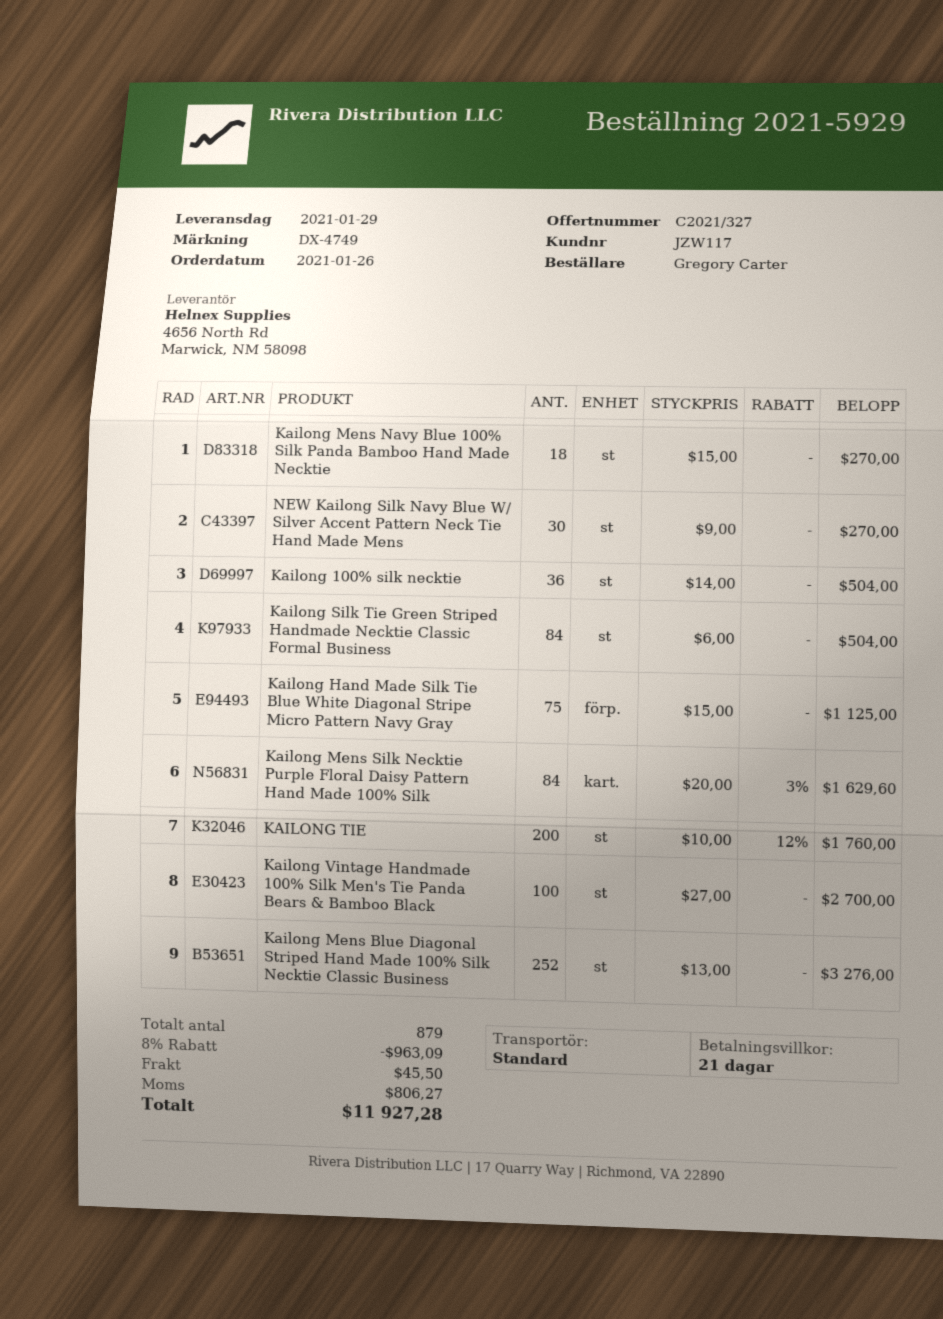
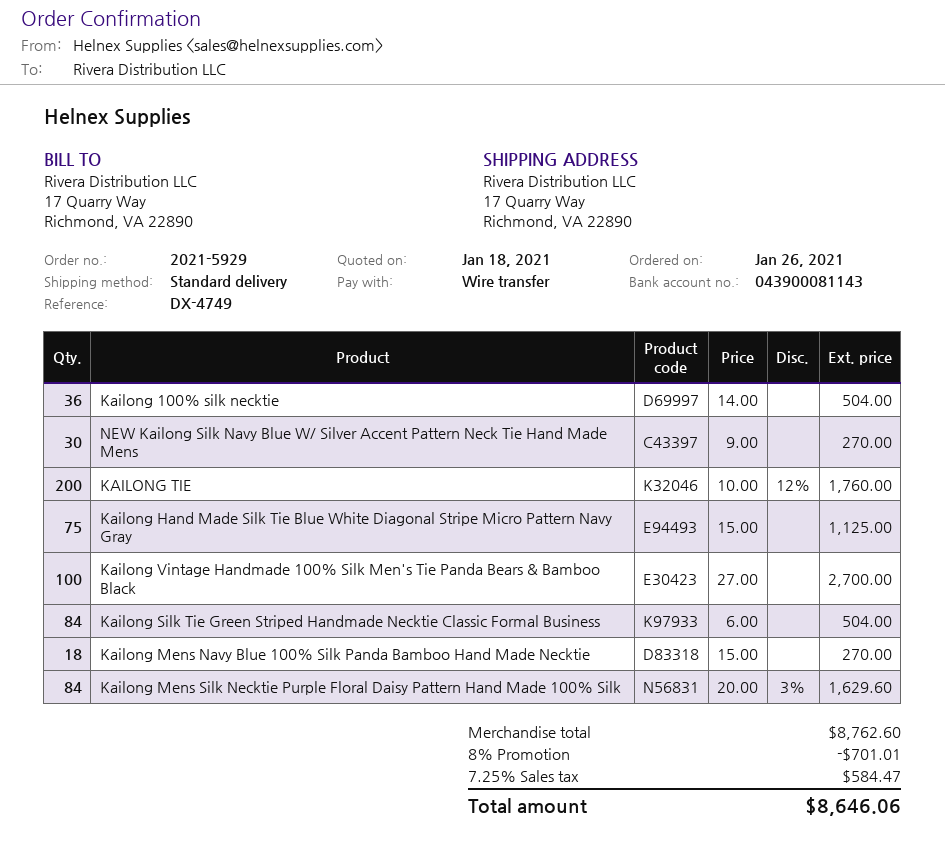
Kailong Mens Blue Diagonal Striped Hand Made 100% Silk Necktie Classic Business: 252 x 13.00 = 3276.00 -> none
discount: 8% = 963.09 -> 8% = 701.01
shipping: 45.50 -> none
tax: 806.27 -> 584.47
total: 11927.28 -> 8646.06

